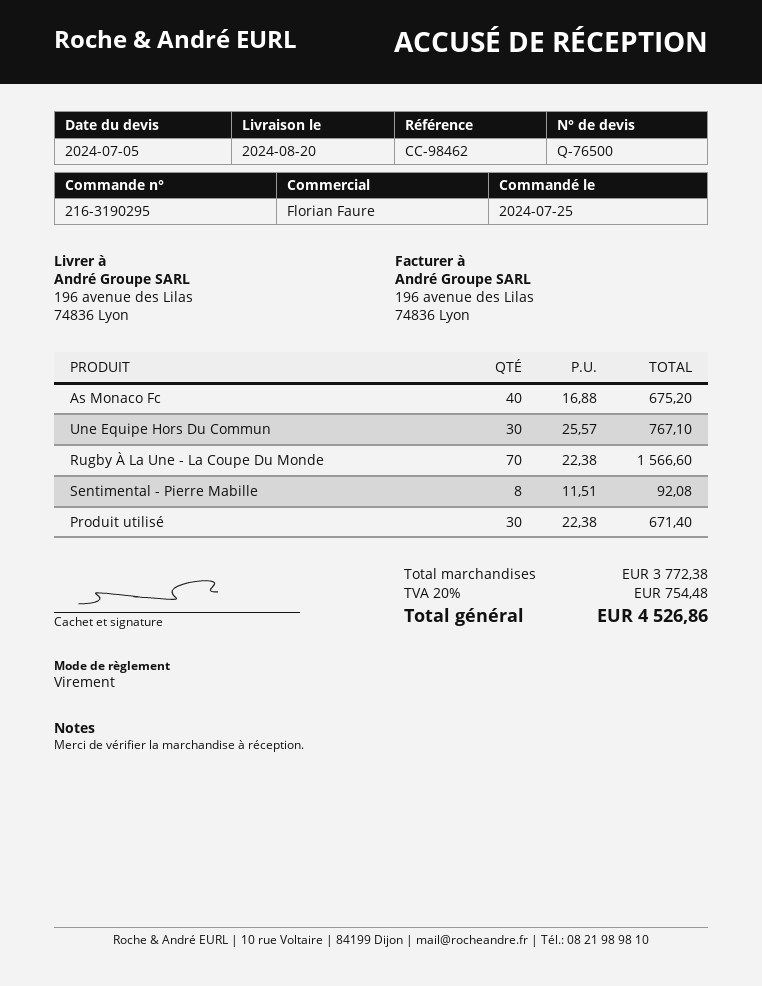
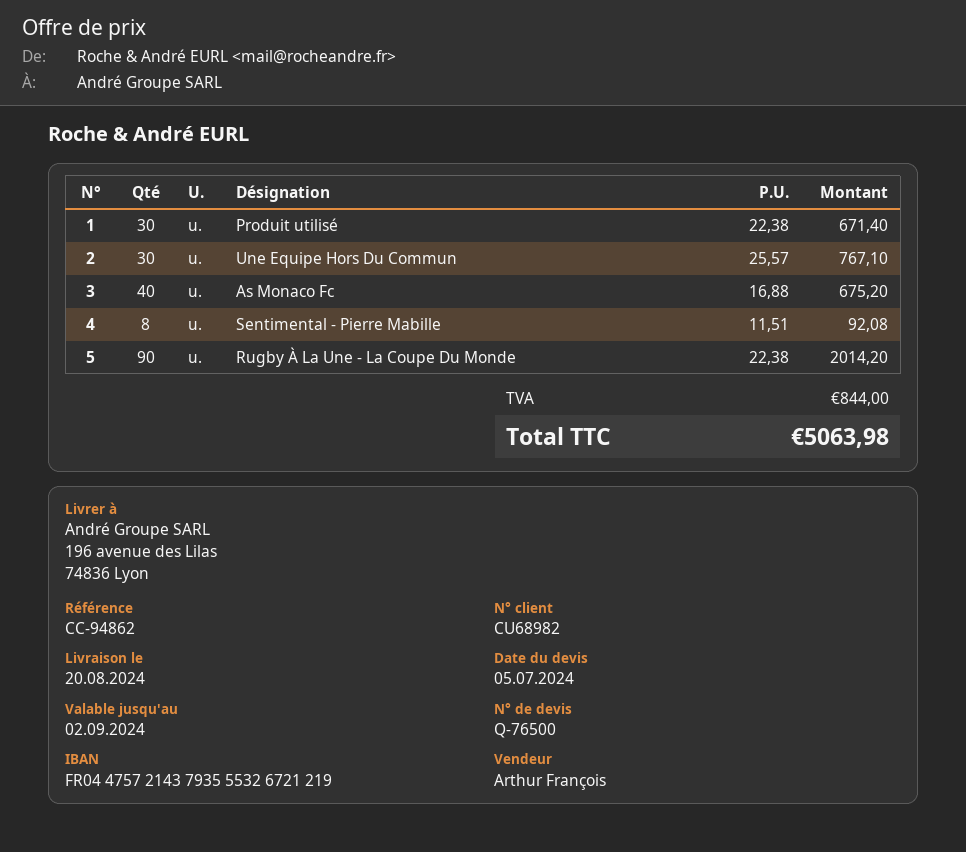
reference: CC-98462 -> CC-94862
sales rep: Florian Faure -> Arthur François
Rugby À La Une - La Coupe Du Monde: 70 x 22.38 = 1566.60 -> 90 x 22.38 = 2014.20
tax: 754.48 -> 844.00
total: 4526.86 -> 5063.98

